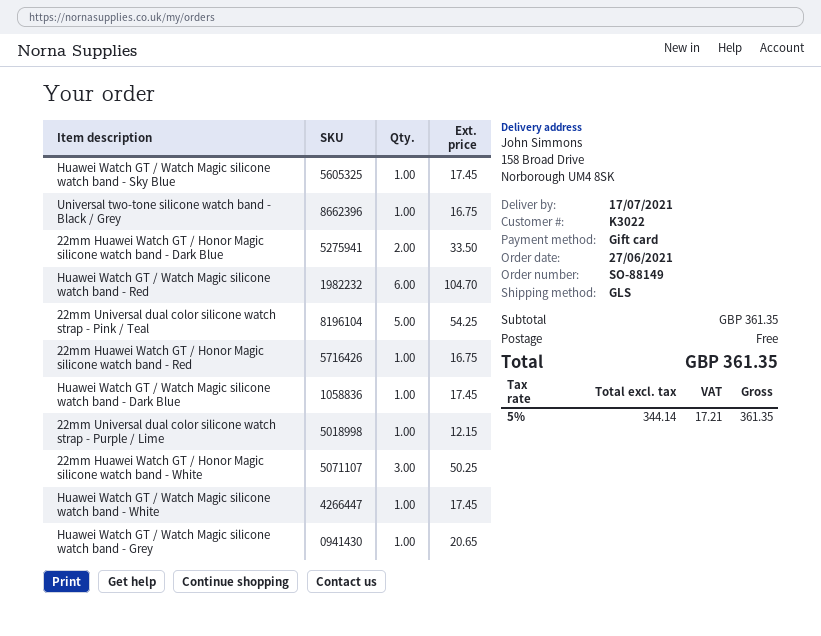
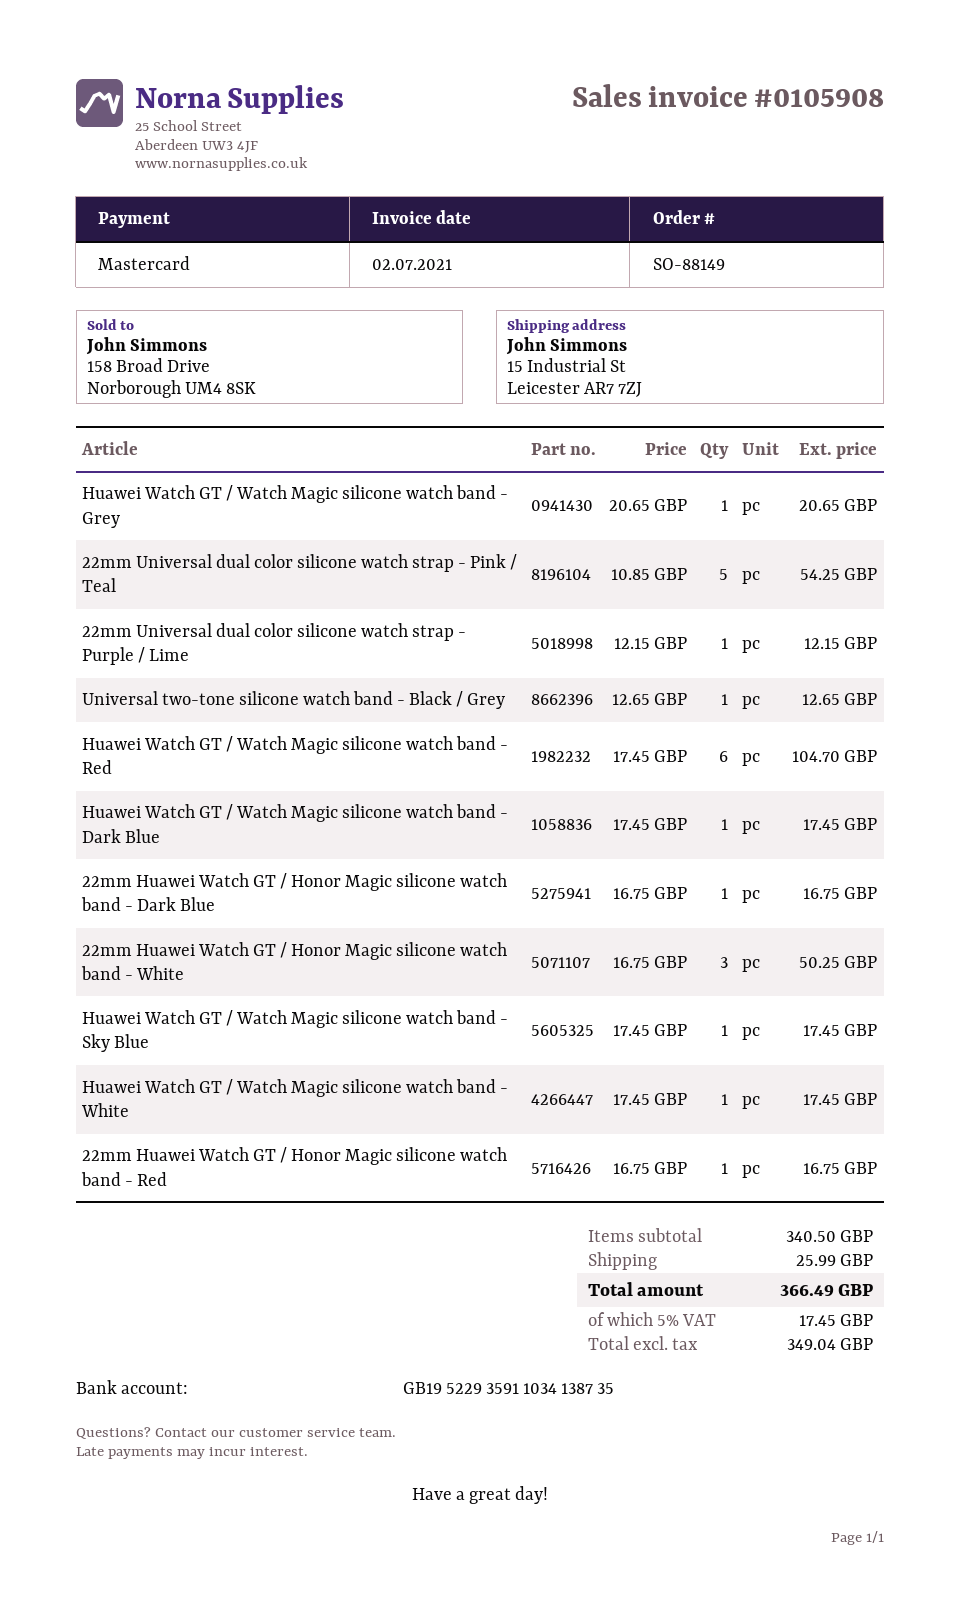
payment method: gift card -> Mastercard
ship to: 158 Broad Drive, Norborough UM4 8SK -> 15 Industrial St, Leicester AR7 7ZJ
Universal two-tone silicone watch band - Black / Grey: 1 for 16.75 -> 1 for 12.65
22mm Huawei Watch GT / Honor Magic silicone watch band - Dark Blue: 2 for 33.50 -> 1 for 16.75
subtotal: 361.35 -> 340.50
shipping: 0.00 -> 25.99
net: 344.14 -> 349.04
tax: 5% = 17.21 -> 5% = 17.45
total: 361.35 -> 366.49

